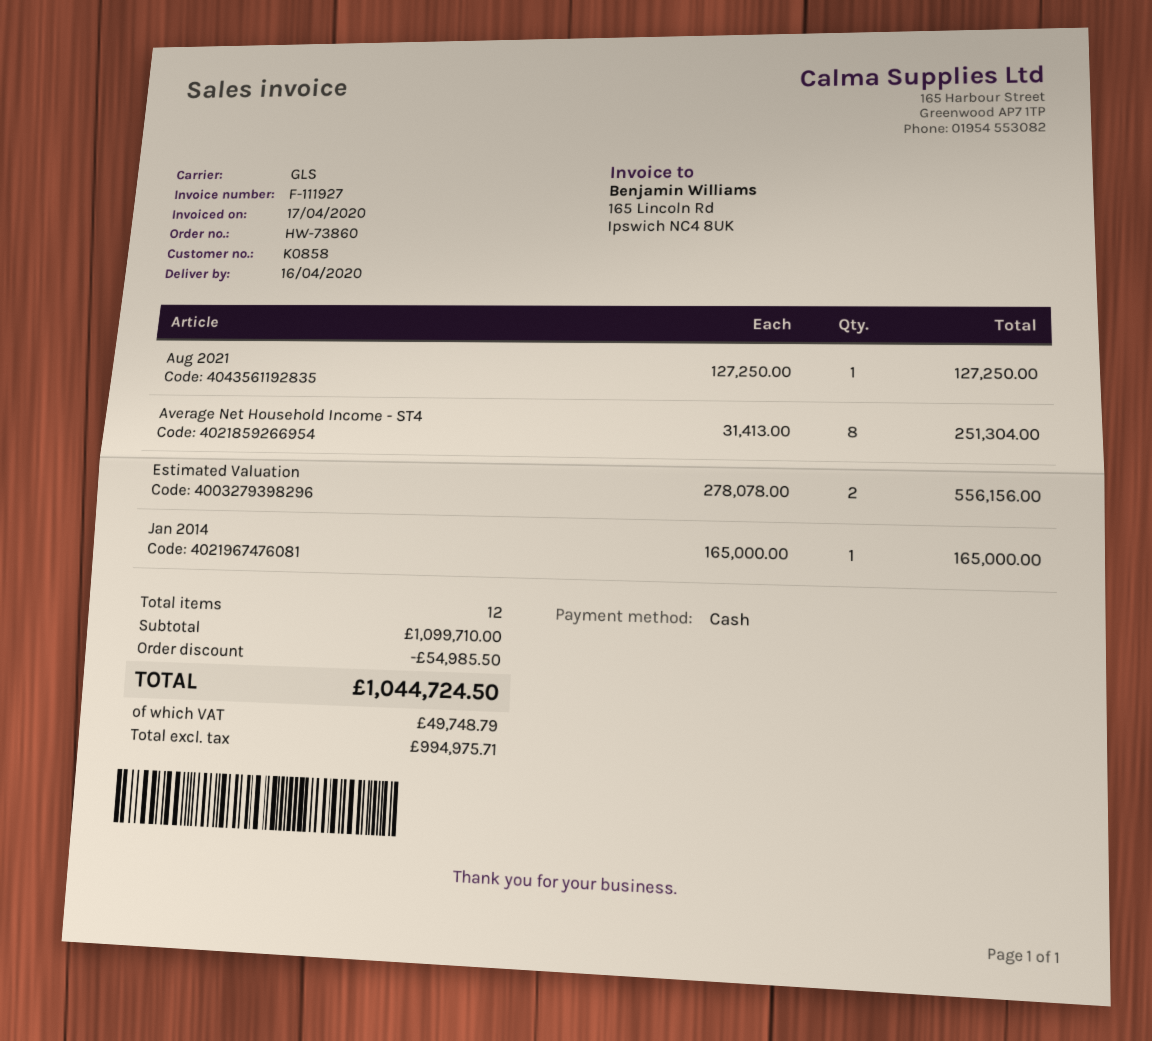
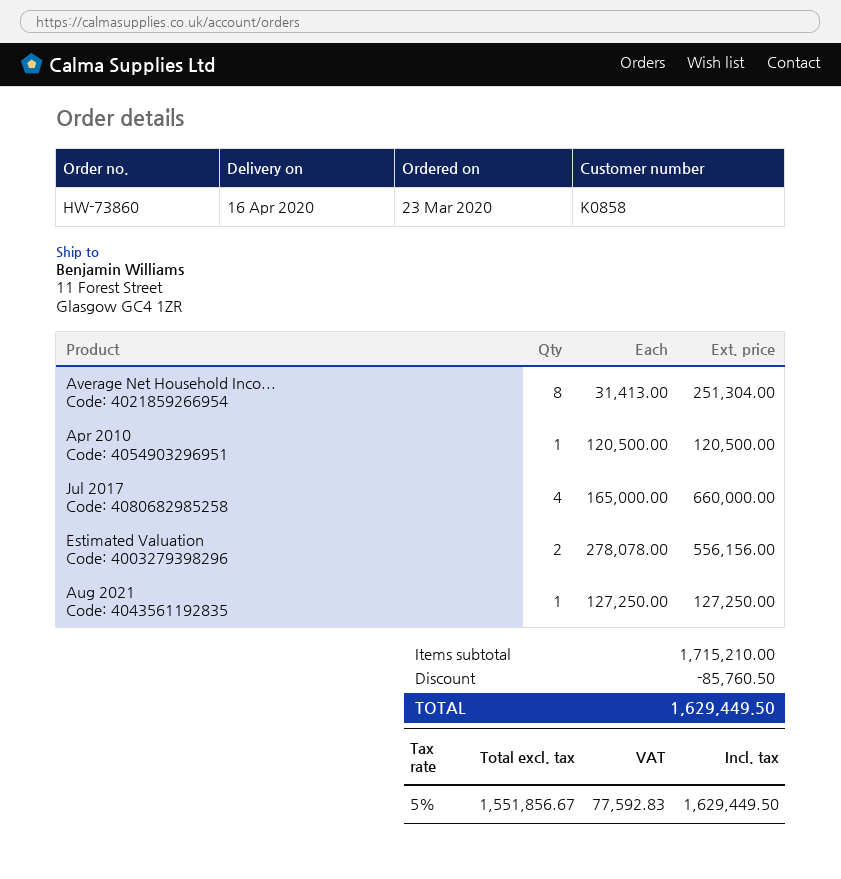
Jan 2014: 1 x 165000.00 = 165000.00 -> none
Apr 2010: none -> 1 x 120500.00 = 120500.00
Jul 2017: none -> 4 x 165000.00 = 660000.00
subtotal: 1099710.00 -> 1715210.00
discount: 54985.50 -> 85760.50
net: 994975.71 -> 1551856.67
tax: 49748.79 -> 77592.83
total: 1044724.50 -> 1629449.50

